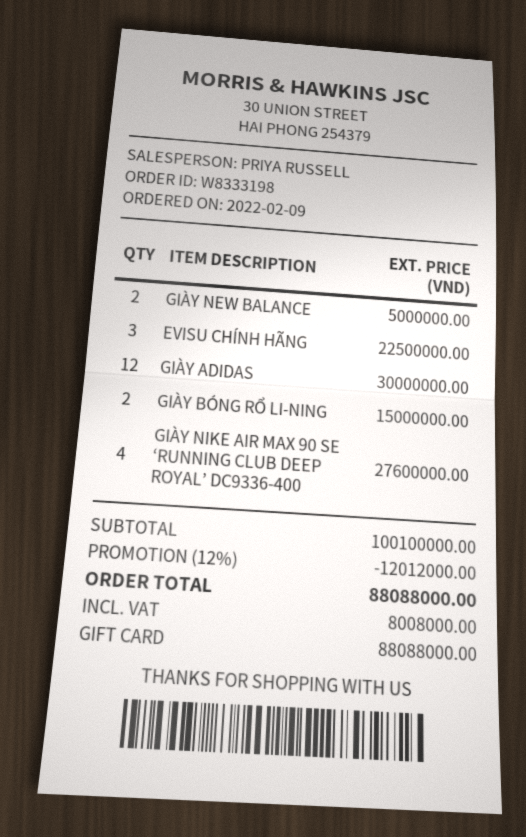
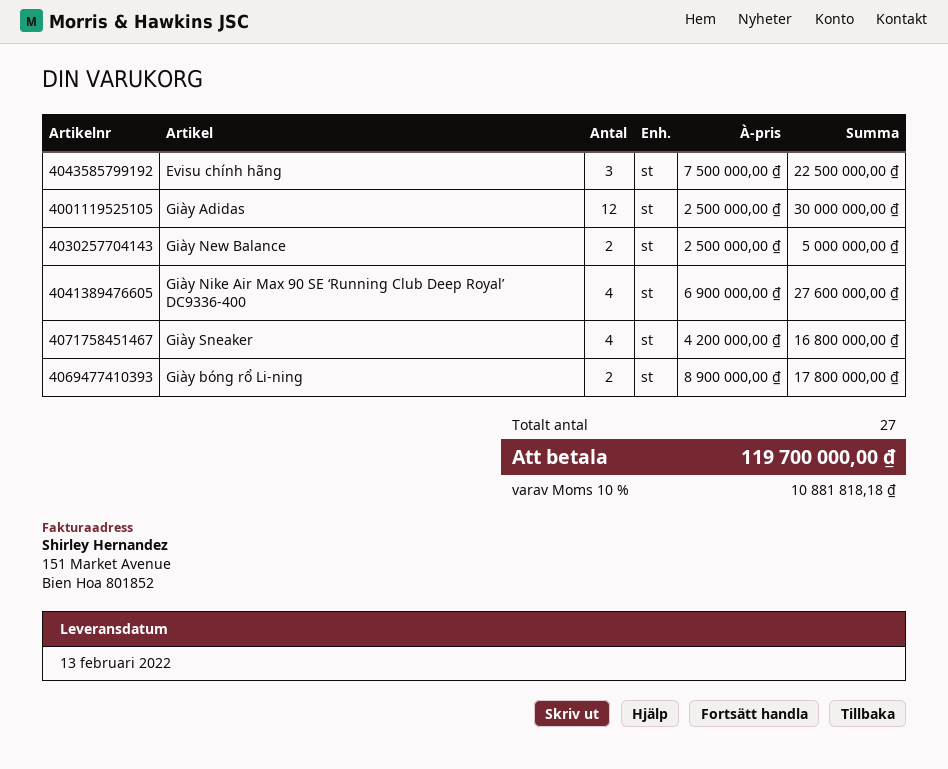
GIÀY BÓNG RỔ LI-NING: 2 for 15000000.00 -> 2 for 17800000.00
Giày Sneaker: none -> 4 for 16800000.00
discount: 12% = 12012000.00 -> none
tax: 8008000.00 -> 10881818.18
total: 88088000.00 -> 119700000.00

